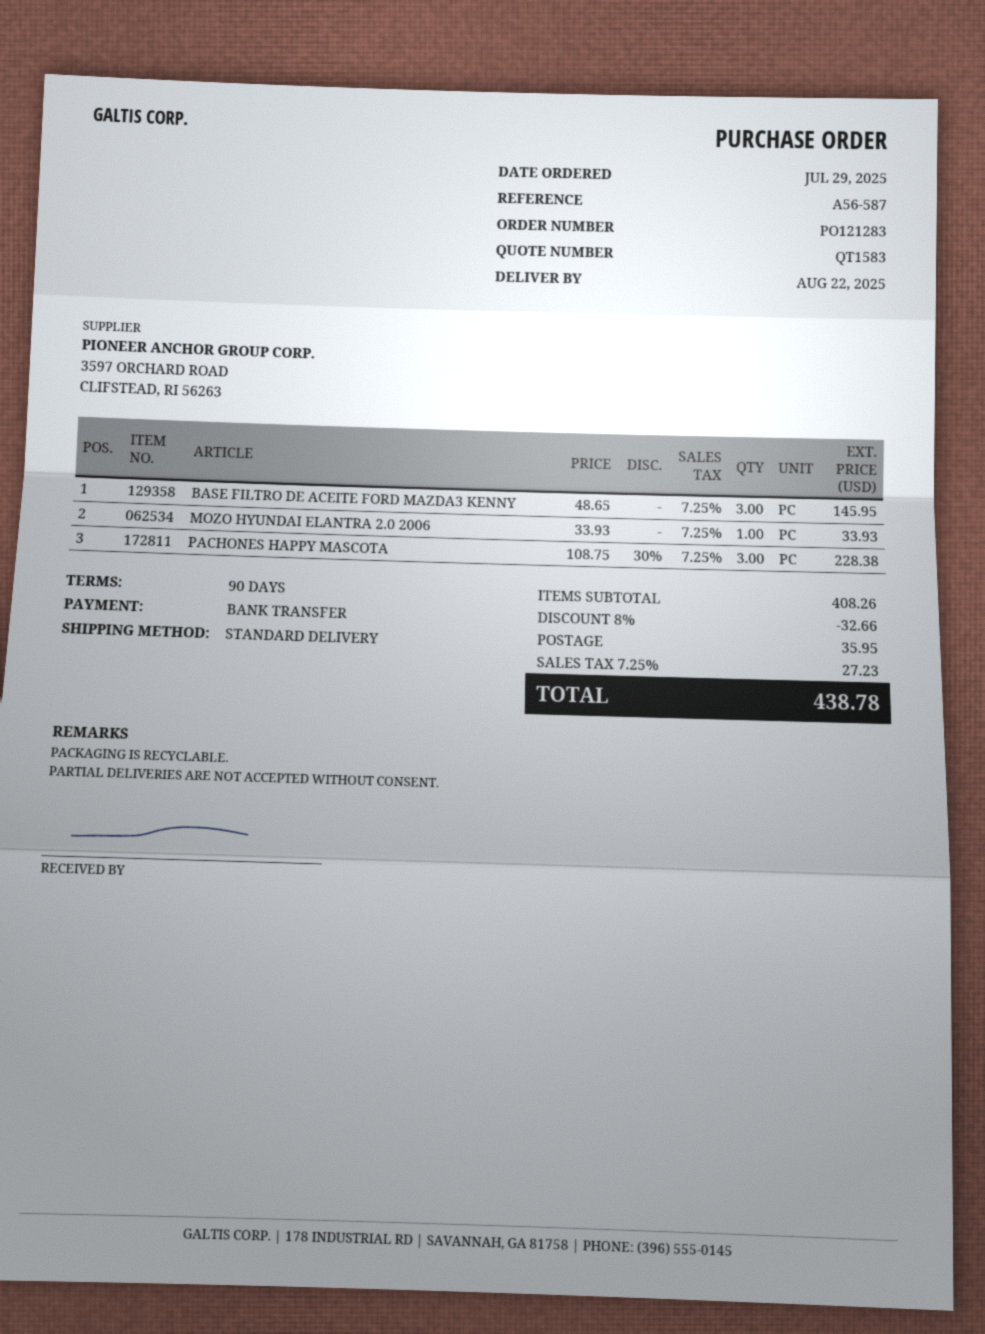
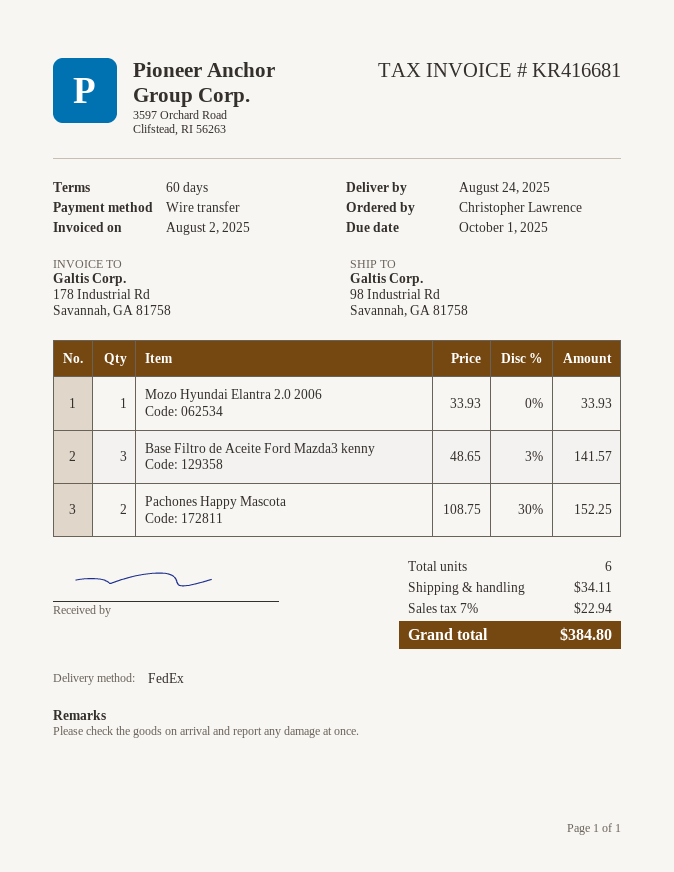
delivery date: 2025-08-22 -> 2025-08-24
payment terms: 90 days -> 60 days
shipping method: standard -> FedEx
BASE FILTRO DE ACEITE FORD MAZDA3 KENNY: 3 x 48.65 = 145.95 -> 3 x 48.65 - 3% = 141.57
PACHONES HAPPY MASCOTA: 3 x 108.75 - 30% = 228.38 -> 2 x 108.75 - 30% = 152.25
discount: 8% = 32.66 -> none
shipping: 35.95 -> 34.11
tax: 7.25% = 27.23 -> 7% = 22.94
total: 438.78 -> 384.80

